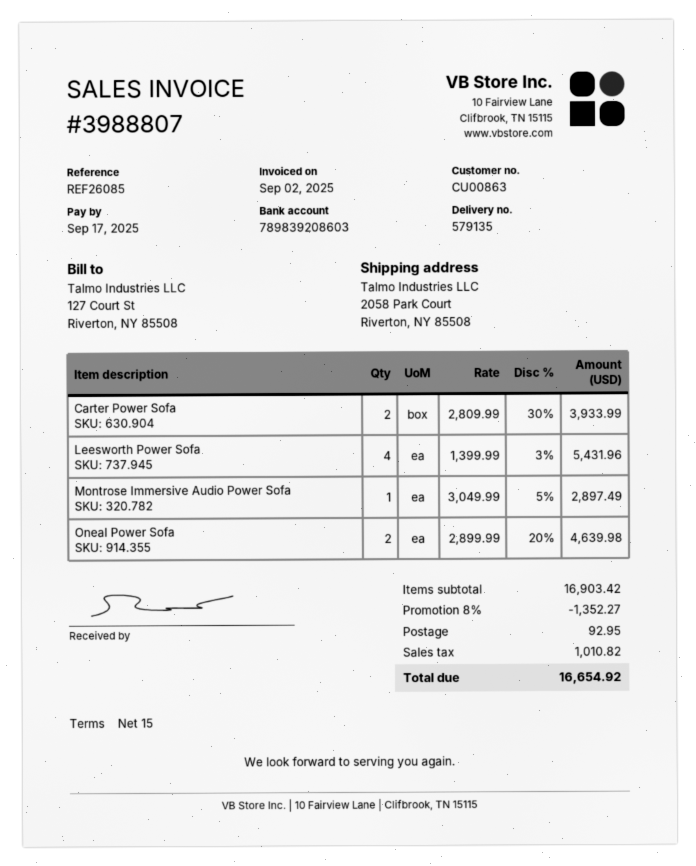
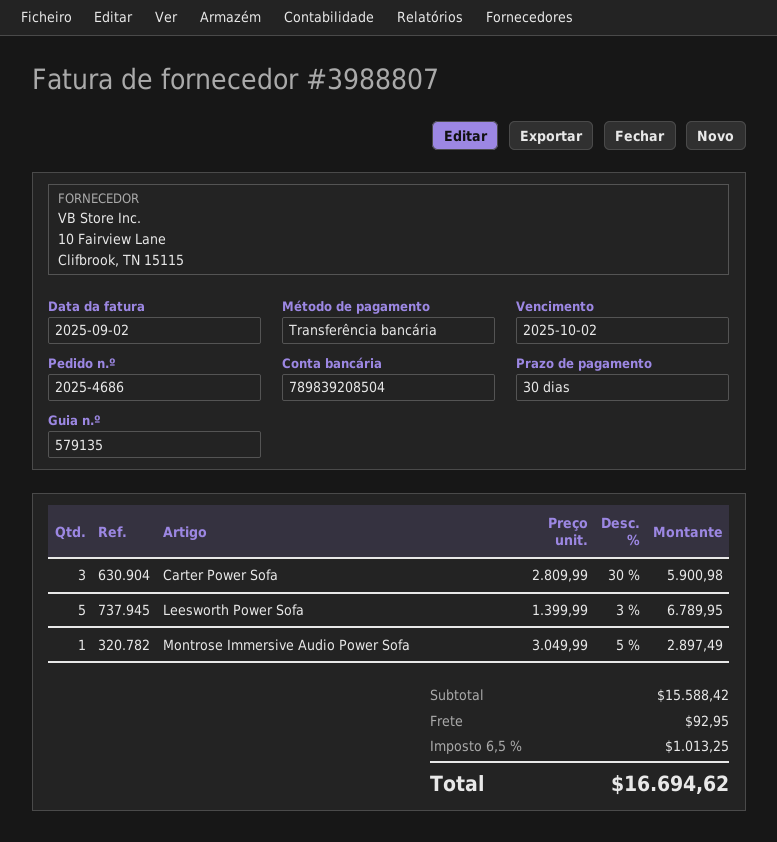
payment terms: 15 days -> 30 days
due date: 2025-09-17 -> 2025-10-02
bank account: 789839208603 -> 789839208504
Carter Power Sofa: 2 x 2809.99 - 30% = 3933.99 -> 3 x 2809.99 - 30% = 5900.98
Leesworth Power Sofa: 4 x 1399.99 - 3% = 5431.96 -> 5 x 1399.99 - 3% = 6789.95
Oneal Power Sofa: 2 x 2899.99 - 20% = 4639.98 -> none
subtotal: 16903.42 -> 15588.42
discount: 8% = 1352.27 -> none
tax: 1010.82 -> 1013.25
total: 16654.92 -> 16694.62

